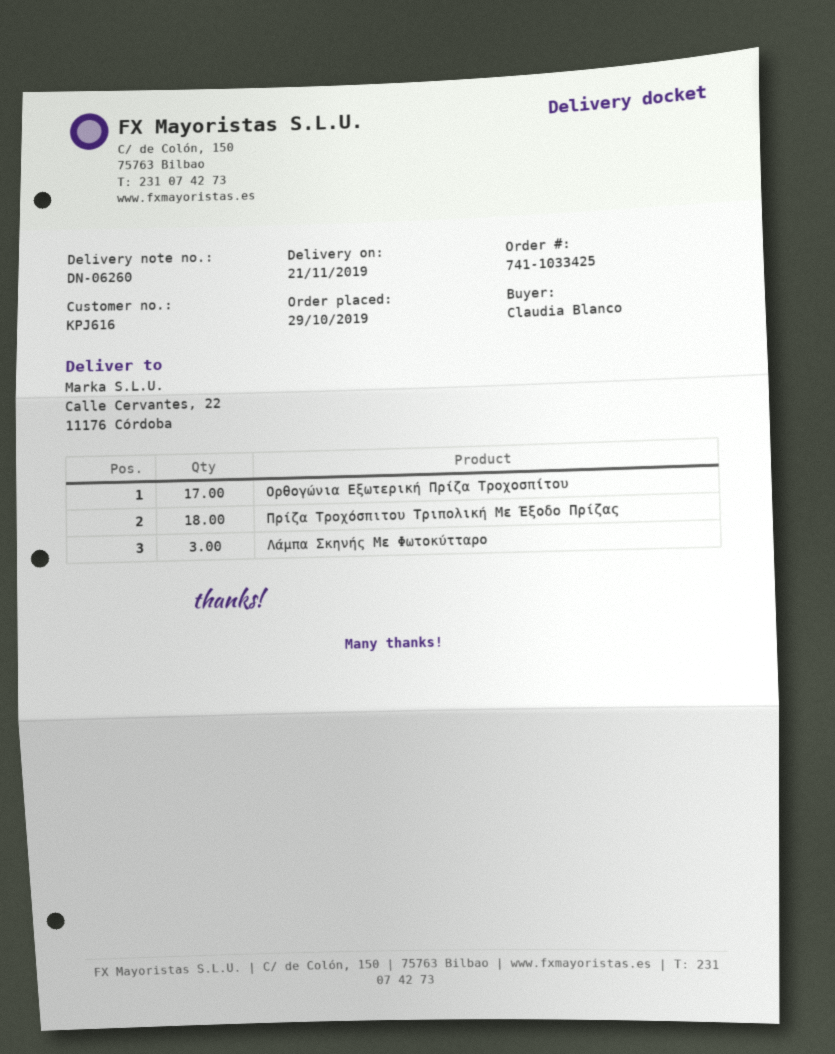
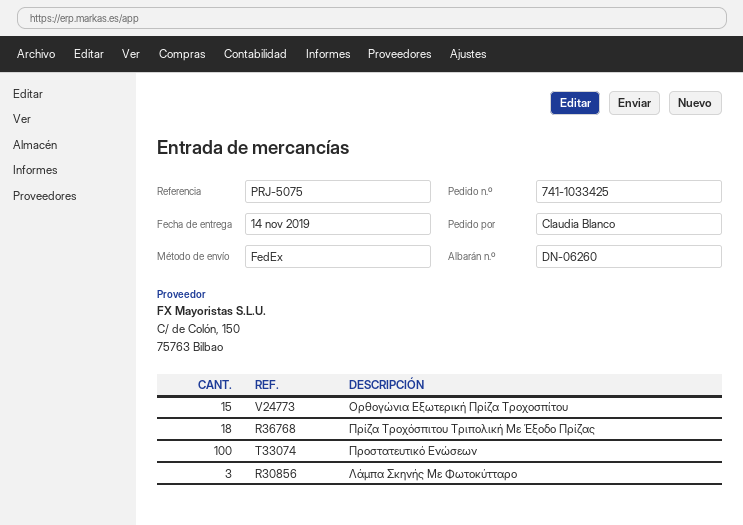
delivery date: 2019-11-21 -> 2019-11-14
Ορθογώνια Εξωτερική Πρίζα Τροχοσπίτου: 17 -> 15
Προστατευτικό Ενώσεων: none -> 100

